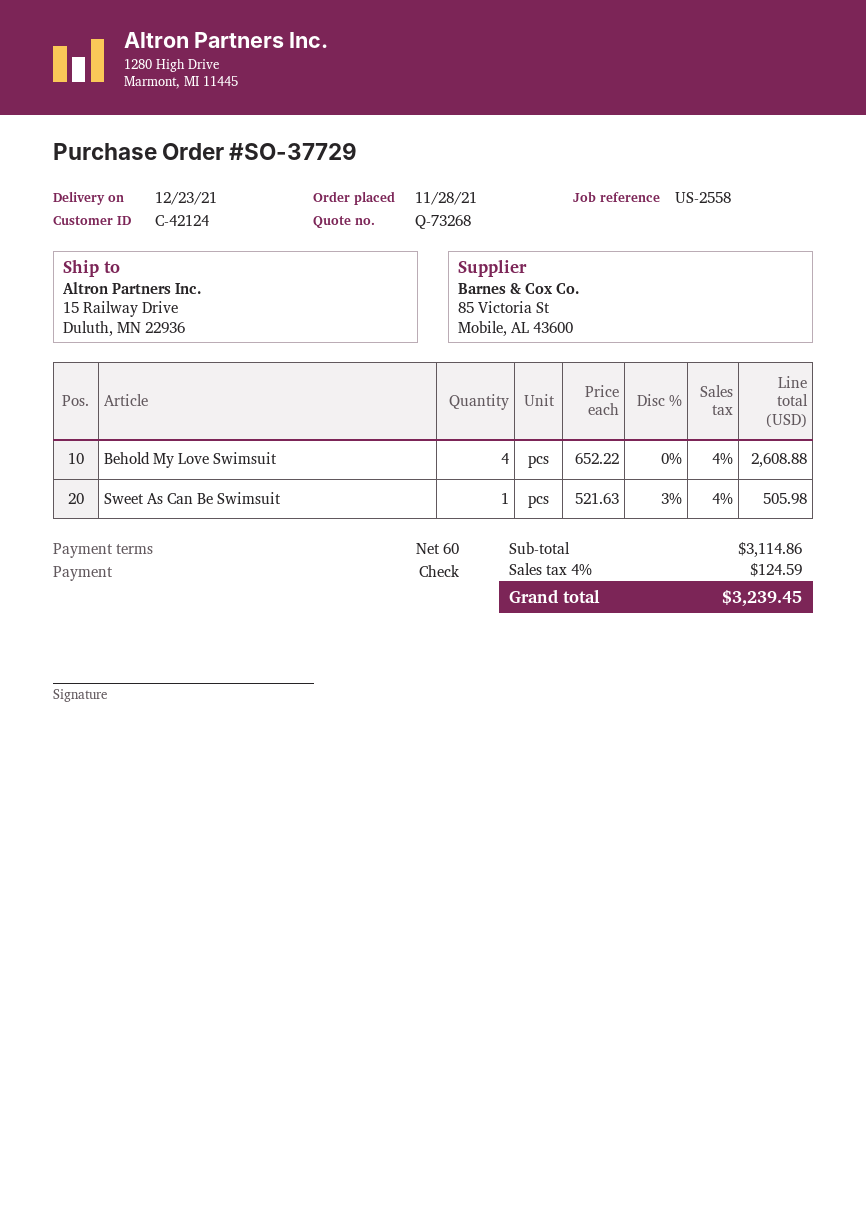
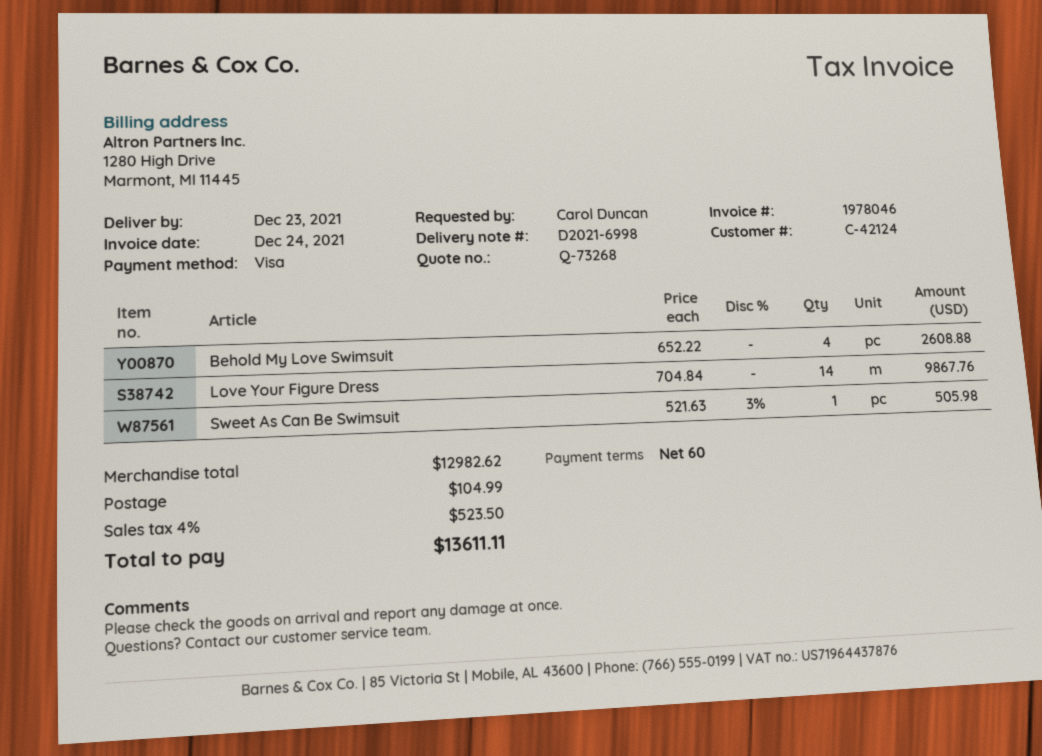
payment method: cheque -> Visa
Love Your Figure Dress: none -> 14 x 704.84 = 9867.76
subtotal: 3114.86 -> 12982.62
shipping: none -> 104.99
tax: 4% = 124.59 -> 4% = 523.50
total: 3239.45 -> 13611.11

